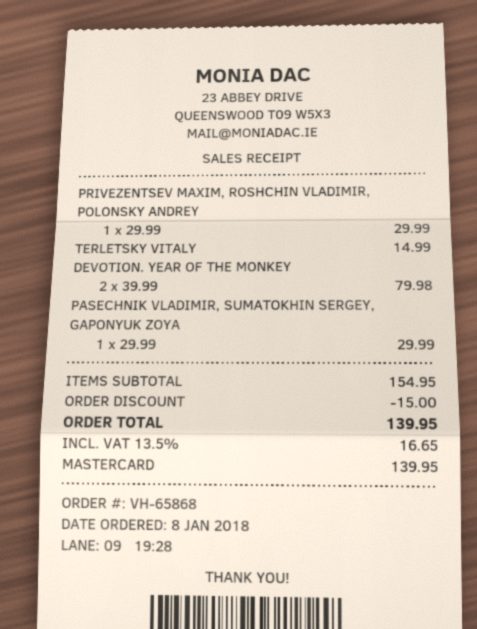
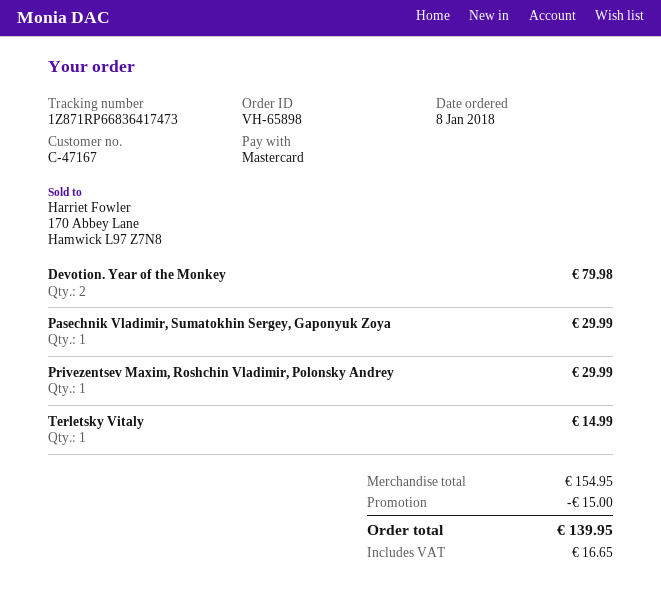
order number: VH-65868 -> VH-65898

